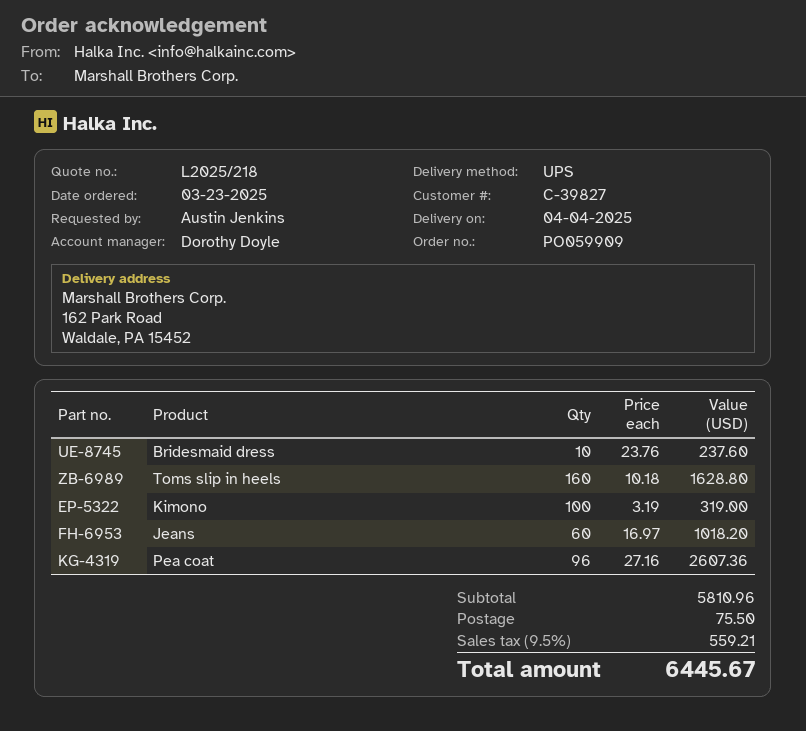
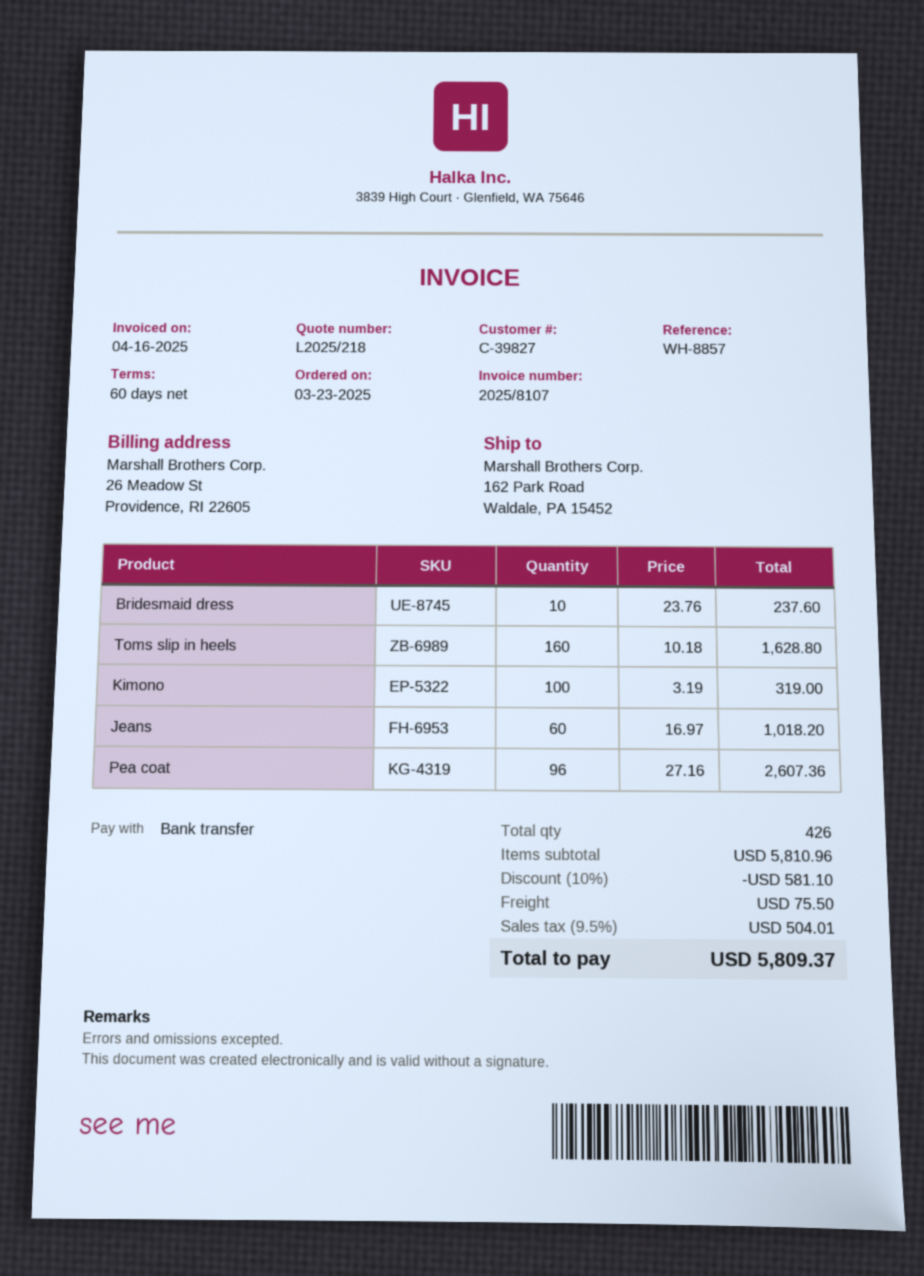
discount: none -> 10% = 581.10
tax: 9.5% = 559.21 -> 9.5% = 504.01
total: 6445.67 -> 5809.37

